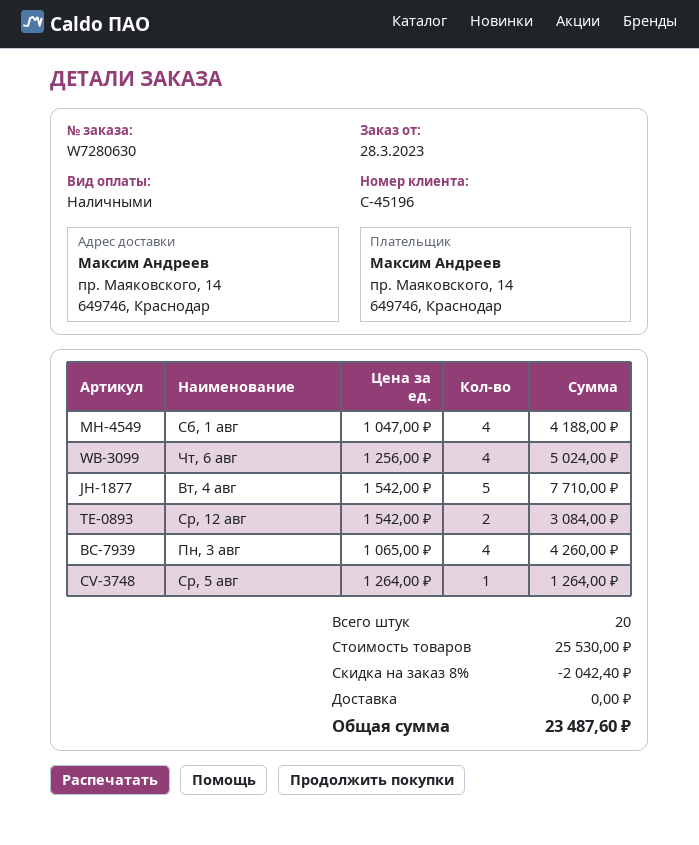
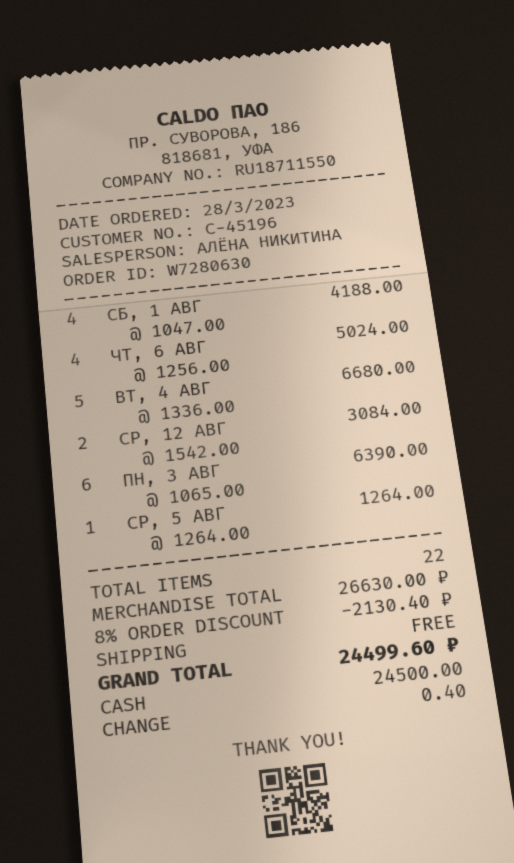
Вт, 4 авг: 5 x 1542.00 = 7710.00 -> 5 x 1336.00 = 6680.00
Пн, 3 авг: 4 x 1065.00 = 4260.00 -> 6 x 1065.00 = 6390.00
total quantity: 20 -> 22
subtotal: 25530.00 -> 26630.00
discount: 8% = 2042.40 -> 8% = 2130.40
total: 23487.60 -> 24499.60

